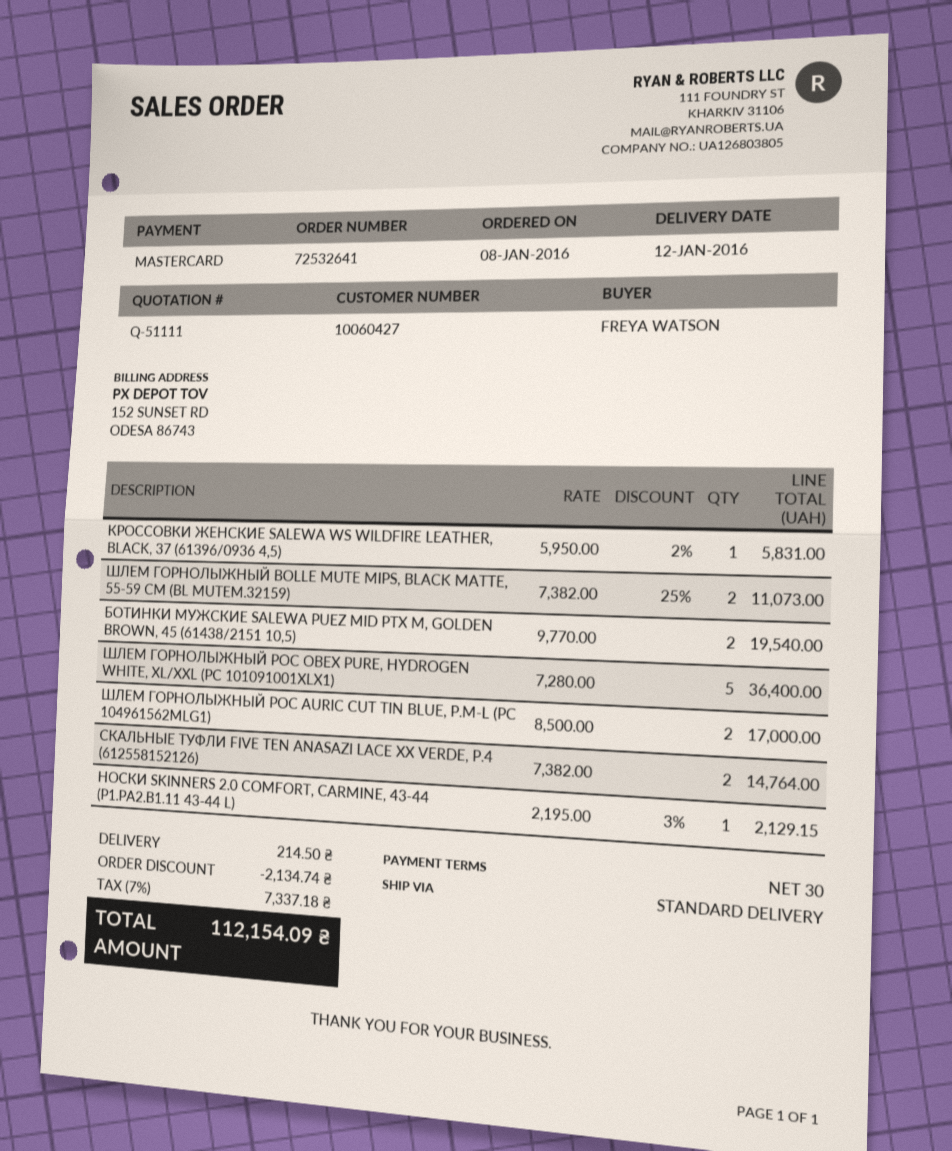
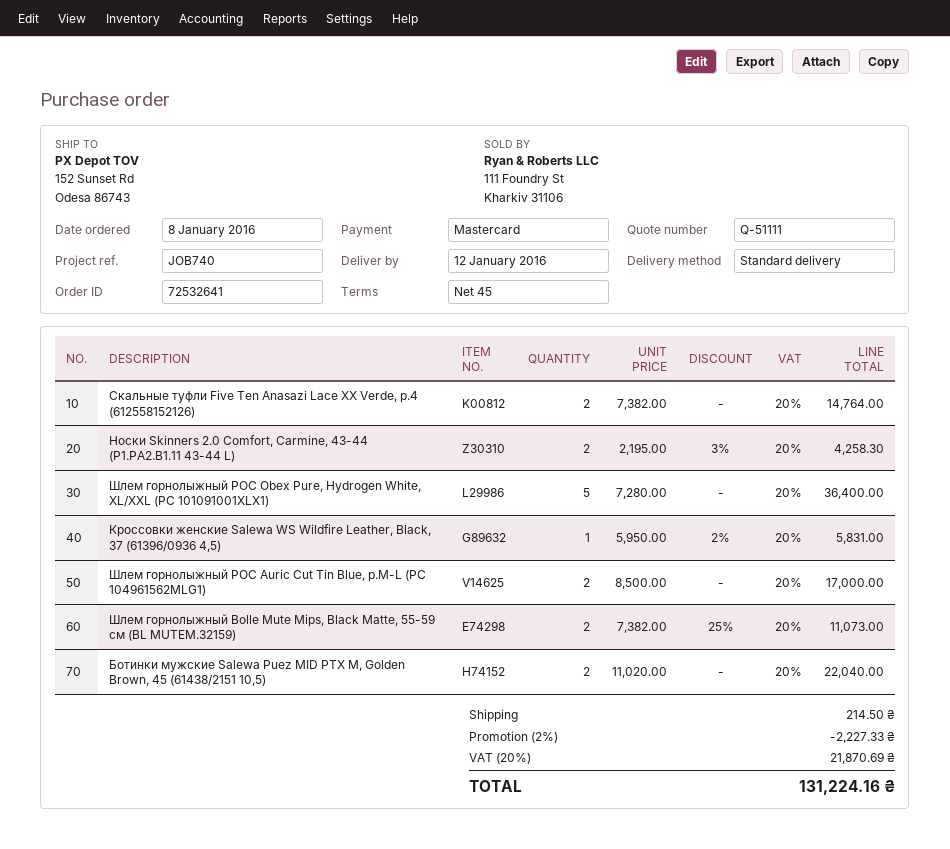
payment terms: 30 days -> 45 days
БОТИНКИ МУЖСКИЕ SALEWA PUEZ MID PTX M, GOLDEN BROWN, 45 (61438/2151 10,5): 2 x 9770.00 = 19540.00 -> 2 x 11020.00 = 22040.00
НОСКИ SKINNERS 2.0 COMFORT, CARMINE, 43-44 (P1.PA2.B1.11 43-44 L): 1 x 2195.00 - 3% = 2129.15 -> 2 x 2195.00 - 3% = 4258.30
discount: 2134.74 -> 2227.33
tax: 7% = 7337.18 -> 20% = 21870.69
total: 112154.09 -> 131224.16

